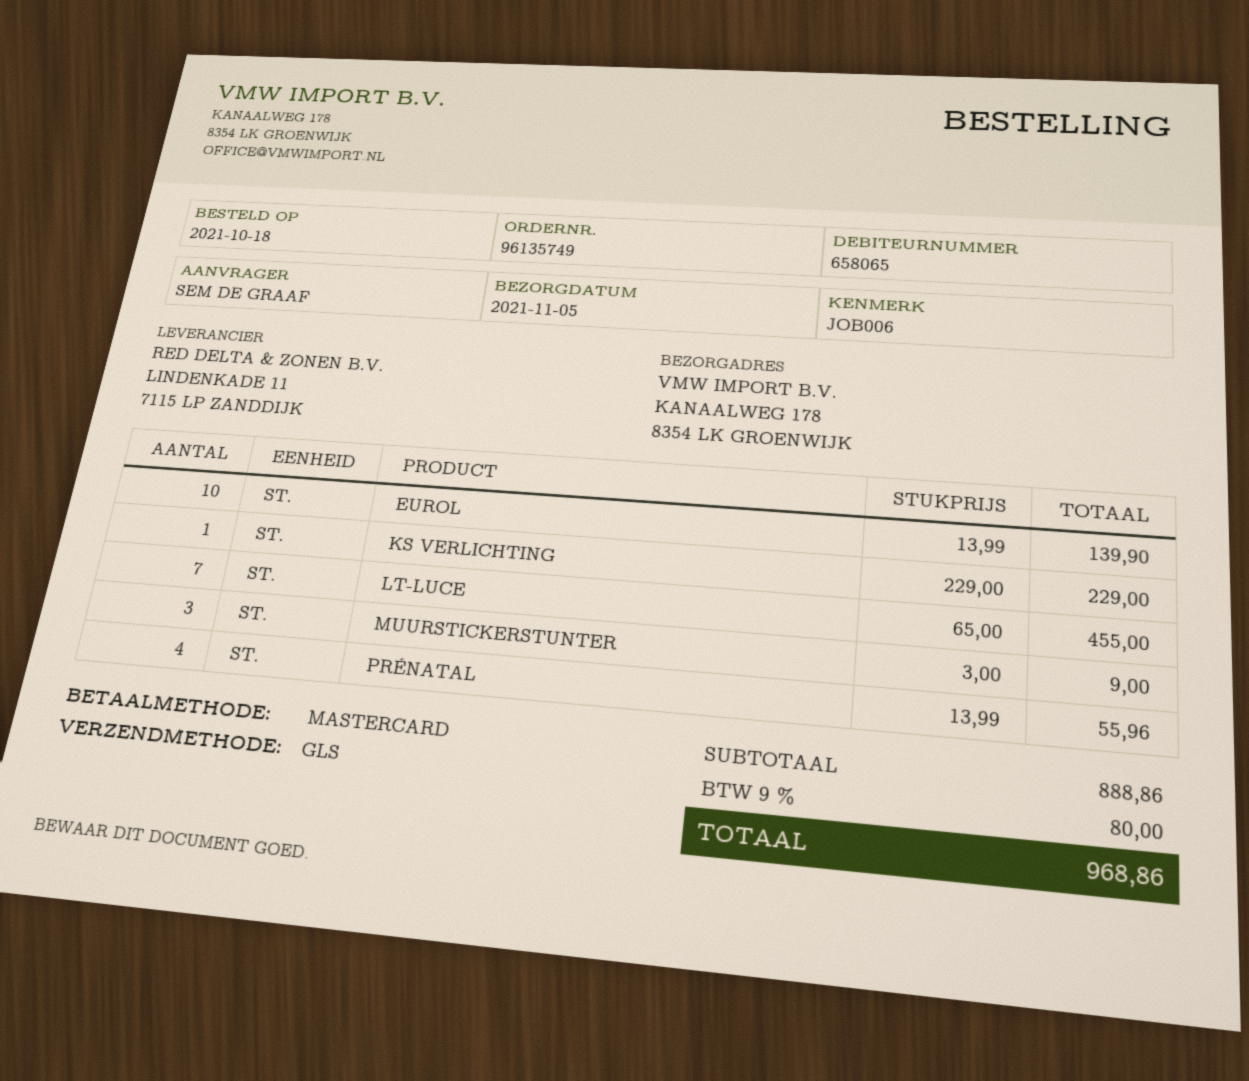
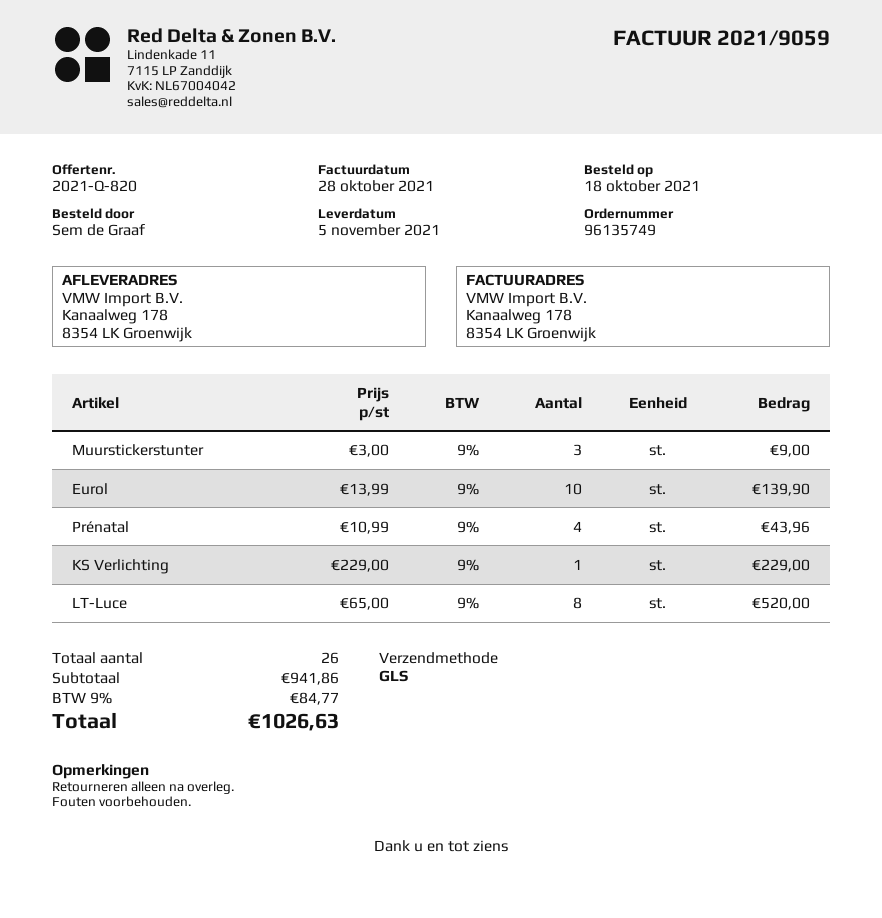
LT-LUCE: 7 x 65.00 = 455.00 -> 8 x 65.00 = 520.00
PRÉNATAL: 4 x 13.99 = 55.96 -> 4 x 10.99 = 43.96
subtotal: 888.86 -> 941.86
tax: 9% = 80.00 -> 9% = 84.77
total: 968.86 -> 1026.63

